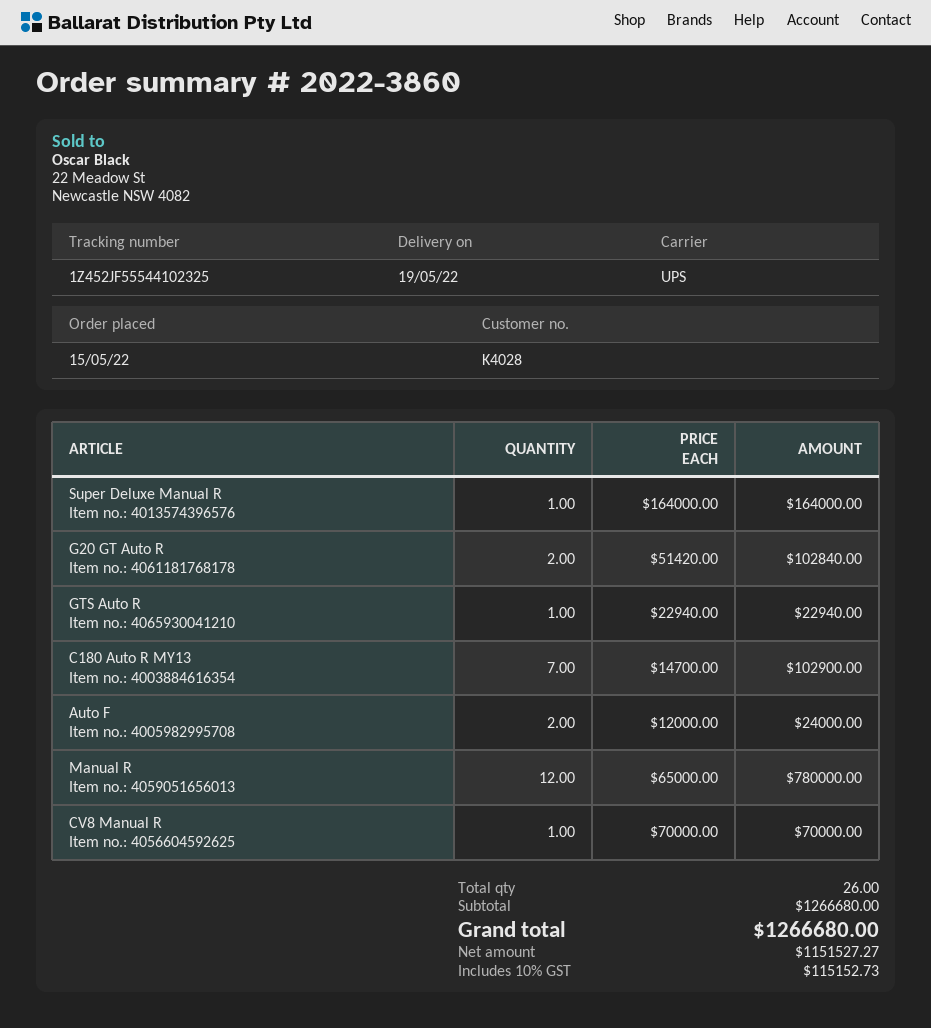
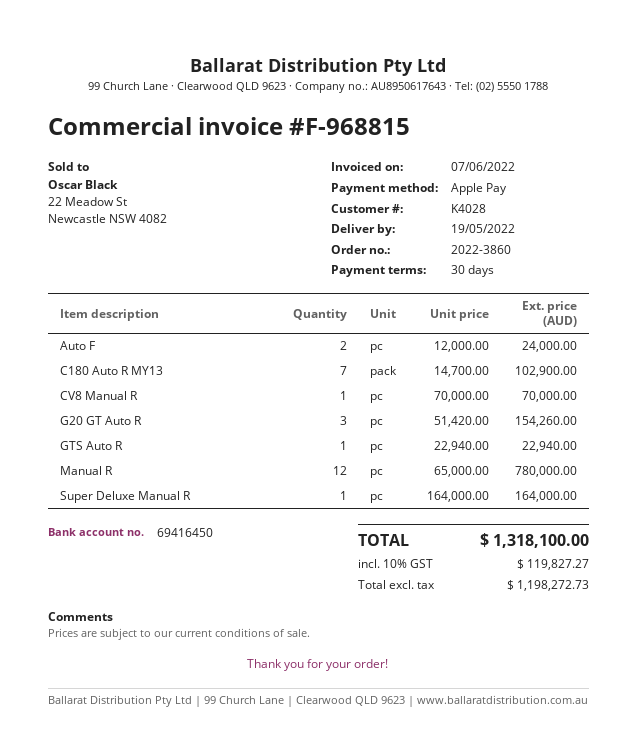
G20 GT Auto R: 2 x 51420.00 = 102840.00 -> 3 x 51420.00 = 154260.00
net: 1151527.27 -> 1198272.73
tax: 10% = 115152.73 -> 10% = 119827.27
total: 1266680.00 -> 1318100.00

